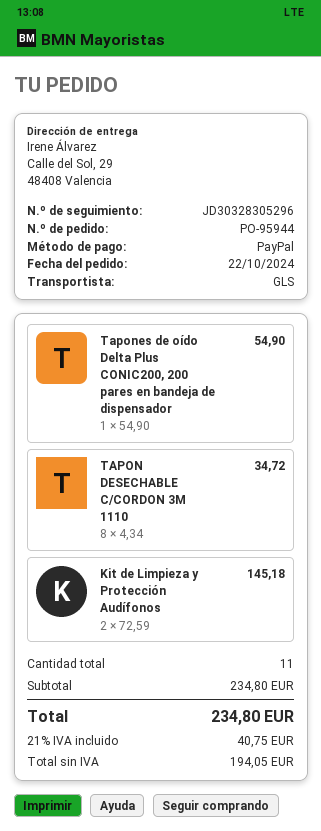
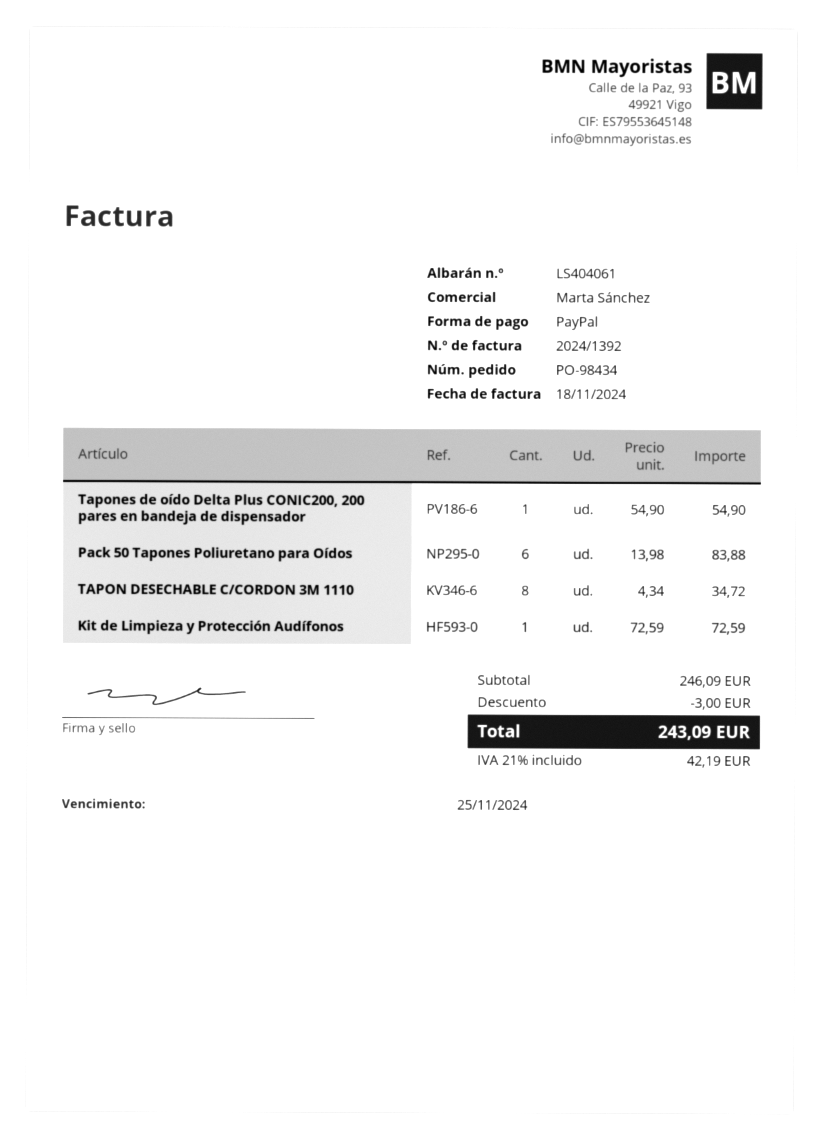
order number: PO-95944 -> PO-98434
Kit de Limpieza y Protección Audífonos: 2 x 72.59 = 145.18 -> 1 x 72.59 = 72.59
Pack 50 Tapones Poliuretano para Oídos: none -> 6 x 13.98 = 83.88
subtotal: 234.80 -> 246.09
discount: none -> 3.00
tax: 21% = 40.75 -> 21% = 42.19
total: 234.80 -> 243.09

